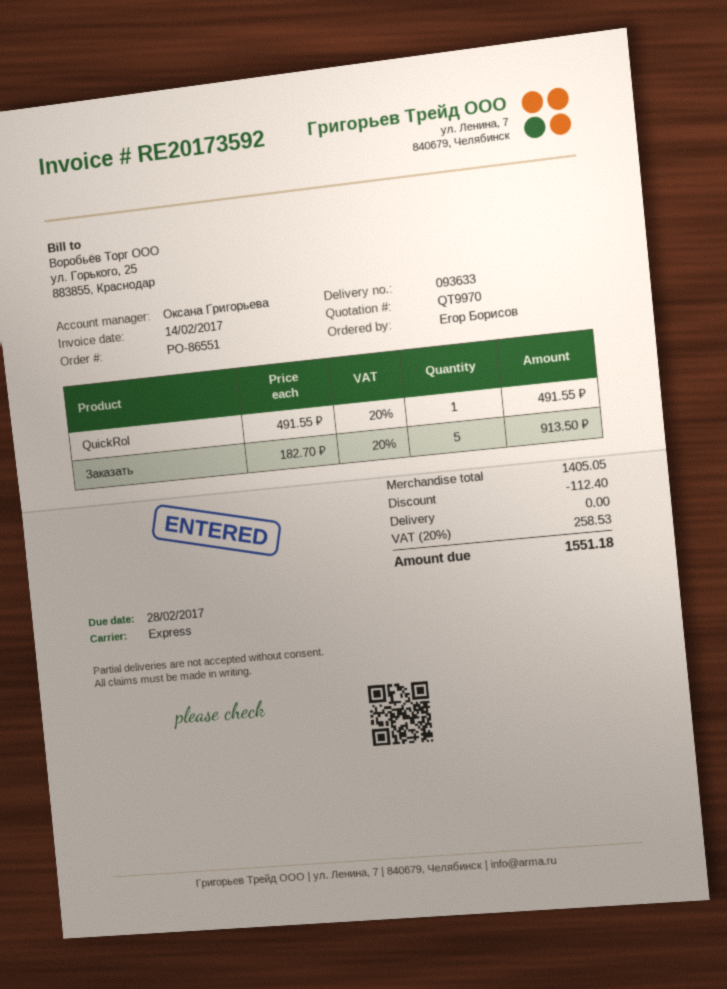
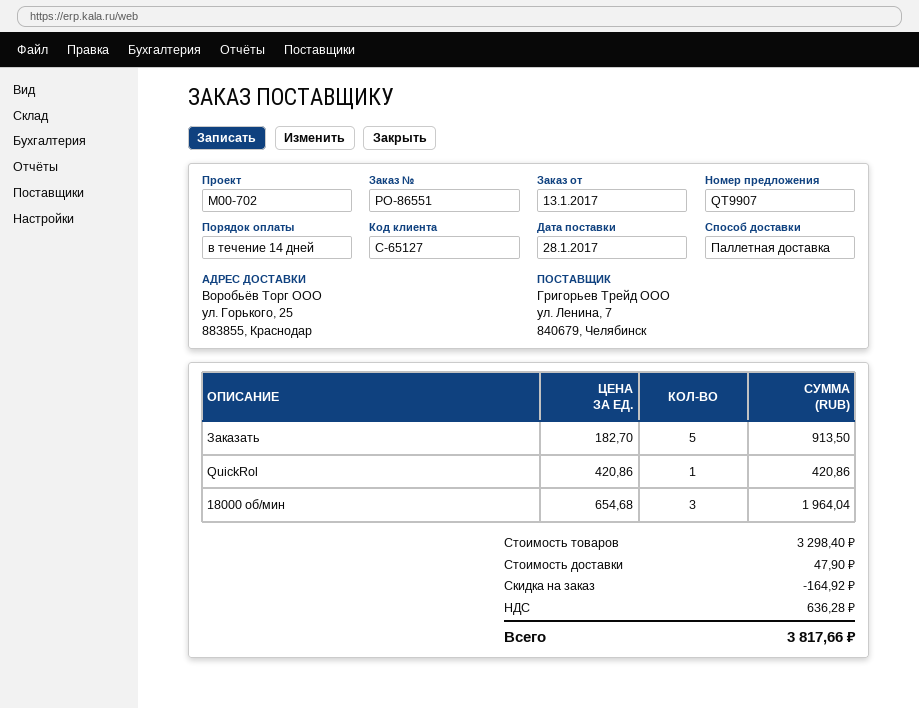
quote number: QT9970 -> QT9907
shipping method: express -> pallet freight
QuickRol: 1 x 491.55 = 491.55 -> 1 x 420.86 = 420.86
18000 об/мин: none -> 3 x 654.68 = 1964.04
subtotal: 1405.05 -> 3298.40
discount: 112.40 -> 164.92
shipping: 0.00 -> 47.90
tax: 258.53 -> 636.28
total: 1551.18 -> 3817.66

